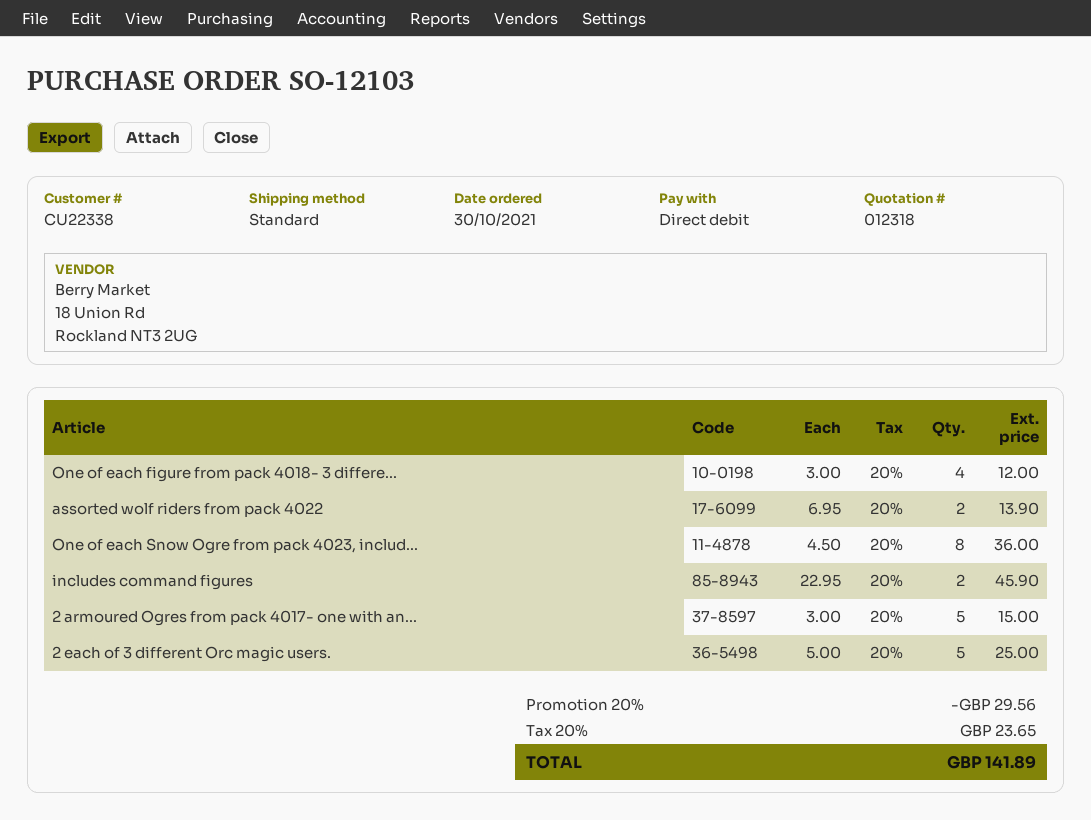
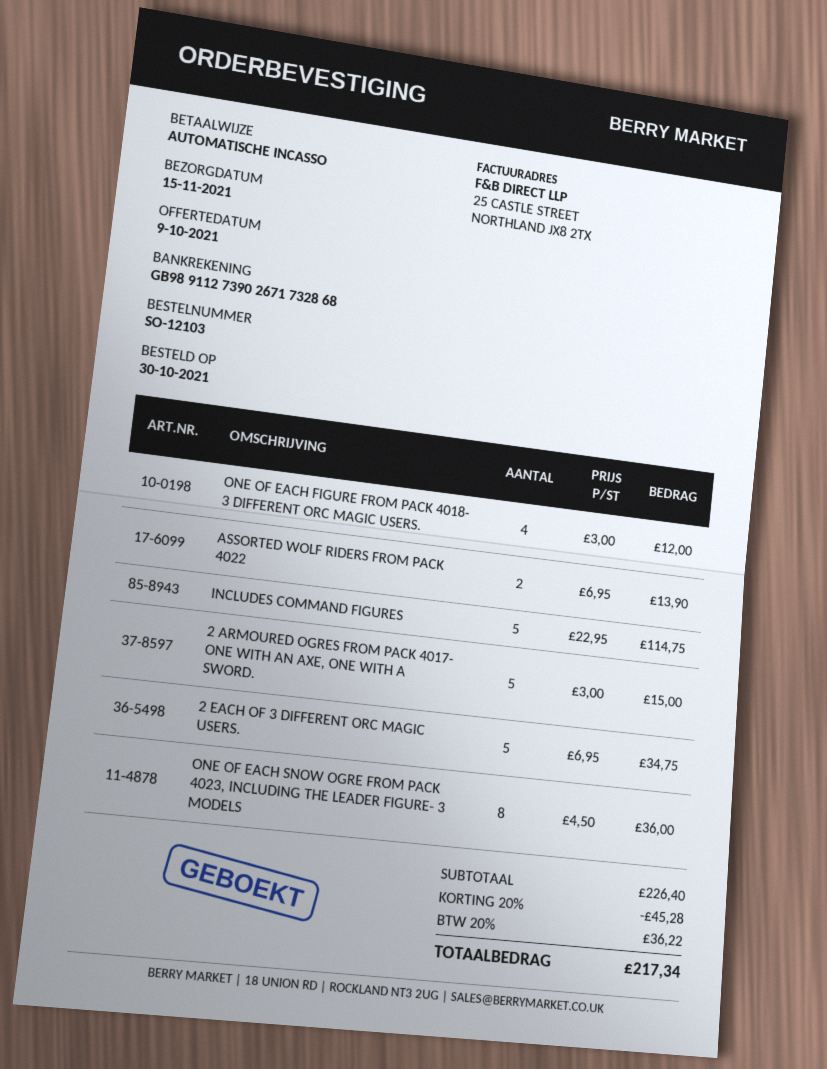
includes command figures: 2 x 22.95 = 45.90 -> 5 x 22.95 = 114.75
2 each of 3 different Orc magic users.: 5 x 5.00 = 25.00 -> 5 x 6.95 = 34.75
discount: 20% = 29.56 -> 20% = 45.28
tax: 20% = 23.65 -> 20% = 36.22
total: 141.89 -> 217.34

